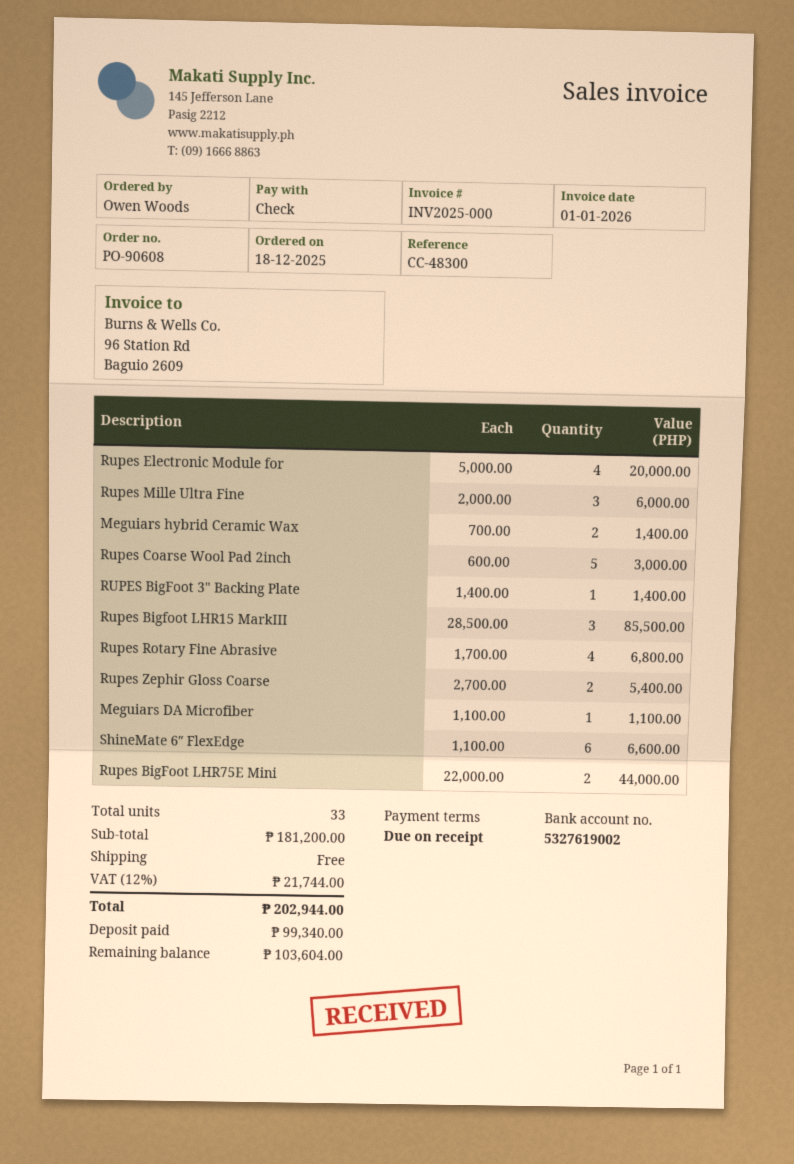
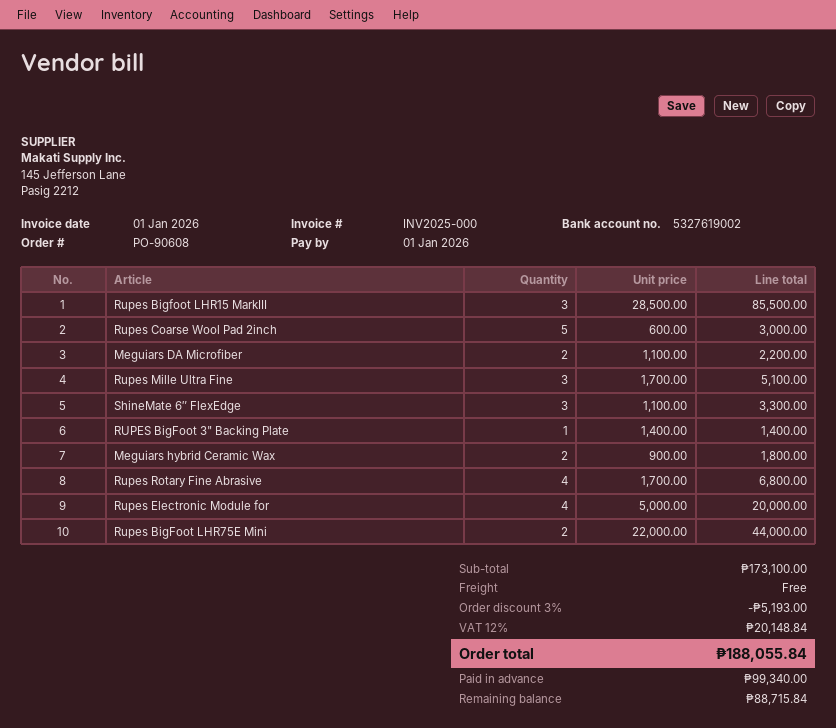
Rupes Mille Ultra Fine: 3 x 2000.00 = 6000.00 -> 3 x 1700.00 = 5100.00
Meguiars hybrid Ceramic Wax: 2 x 700.00 = 1400.00 -> 2 x 900.00 = 1800.00
Rupes Zephir Gloss Coarse: 2 x 2700.00 = 5400.00 -> none
Meguiars DA Microfiber: 1 x 1100.00 = 1100.00 -> 2 x 1100.00 = 2200.00
ShineMate 6″ FlexEdge: 6 x 1100.00 = 6600.00 -> 3 x 1100.00 = 3300.00
subtotal: 181200.00 -> 173100.00
discount: none -> 3% = 5193.00
tax: 12% = 21744.00 -> 12% = 20148.84
total: 202944.00 -> 188055.84
balance: 103604.00 -> 88715.84

